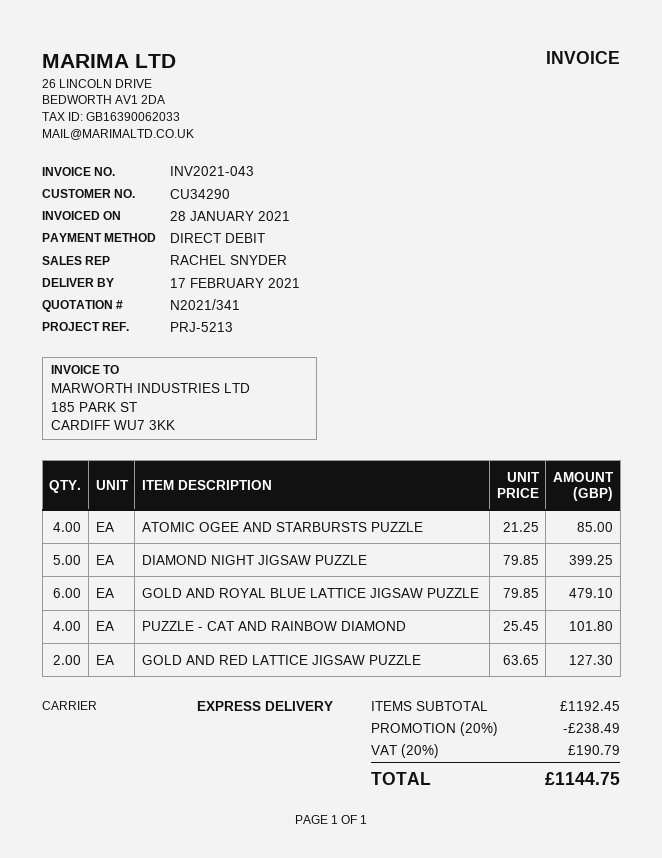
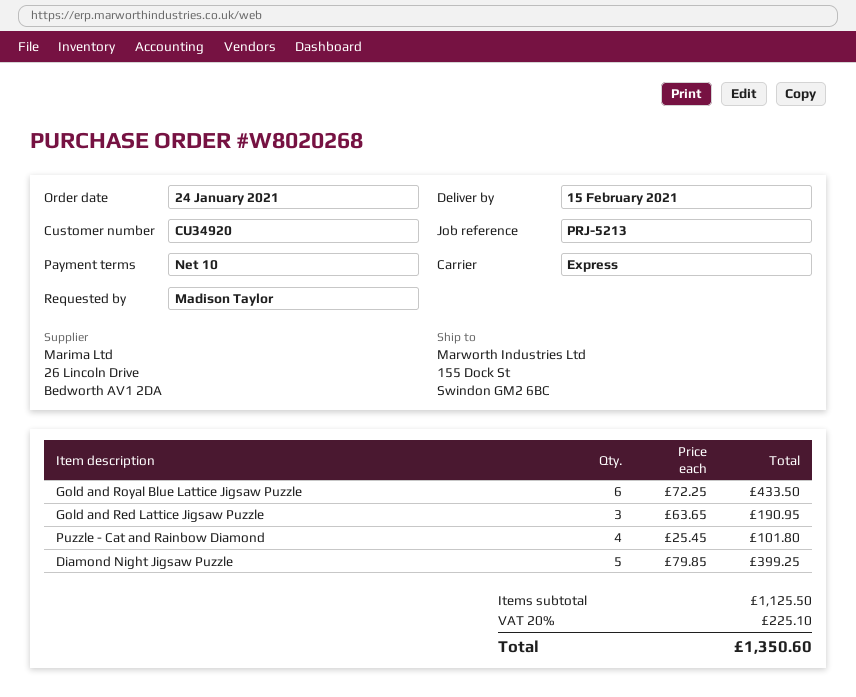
delivery date: 2021-02-17 -> 2021-02-15
customer number: CU34290 -> CU34920
ATOMIC OGEE AND STARBURSTS PUZZLE: 4 x 21.25 = 85.00 -> none
GOLD AND ROYAL BLUE LATTICE JIGSAW PUZZLE: 6 x 79.85 = 479.10 -> 6 x 72.25 = 433.50
GOLD AND RED LATTICE JIGSAW PUZZLE: 2 x 63.65 = 127.30 -> 3 x 63.65 = 190.95
subtotal: 1192.45 -> 1125.50
discount: 20% = 238.49 -> none
tax: 20% = 190.79 -> 20% = 225.10
total: 1144.75 -> 1350.60

